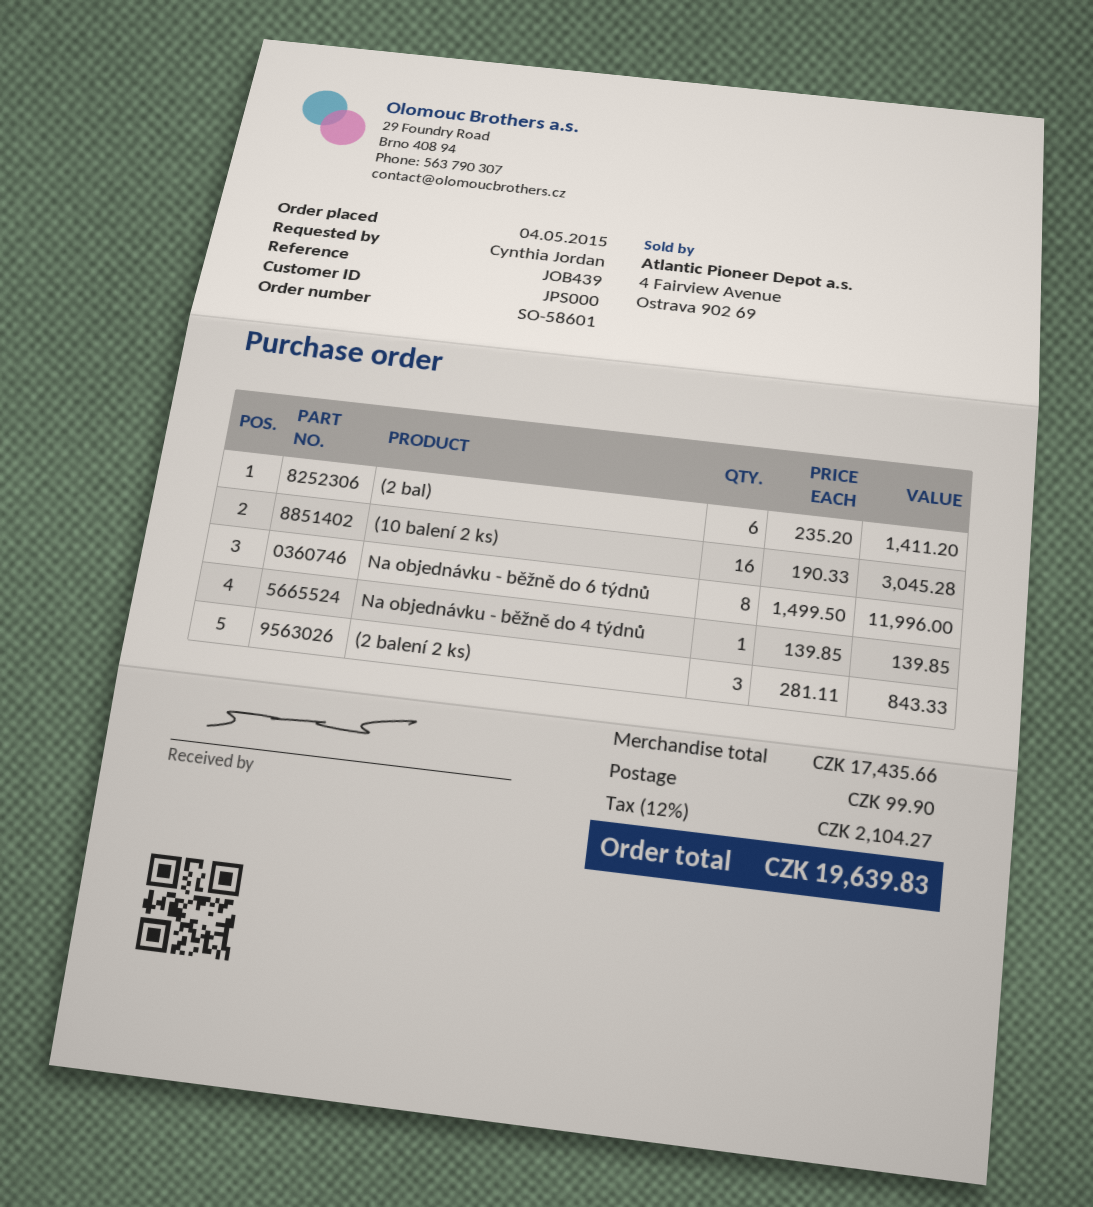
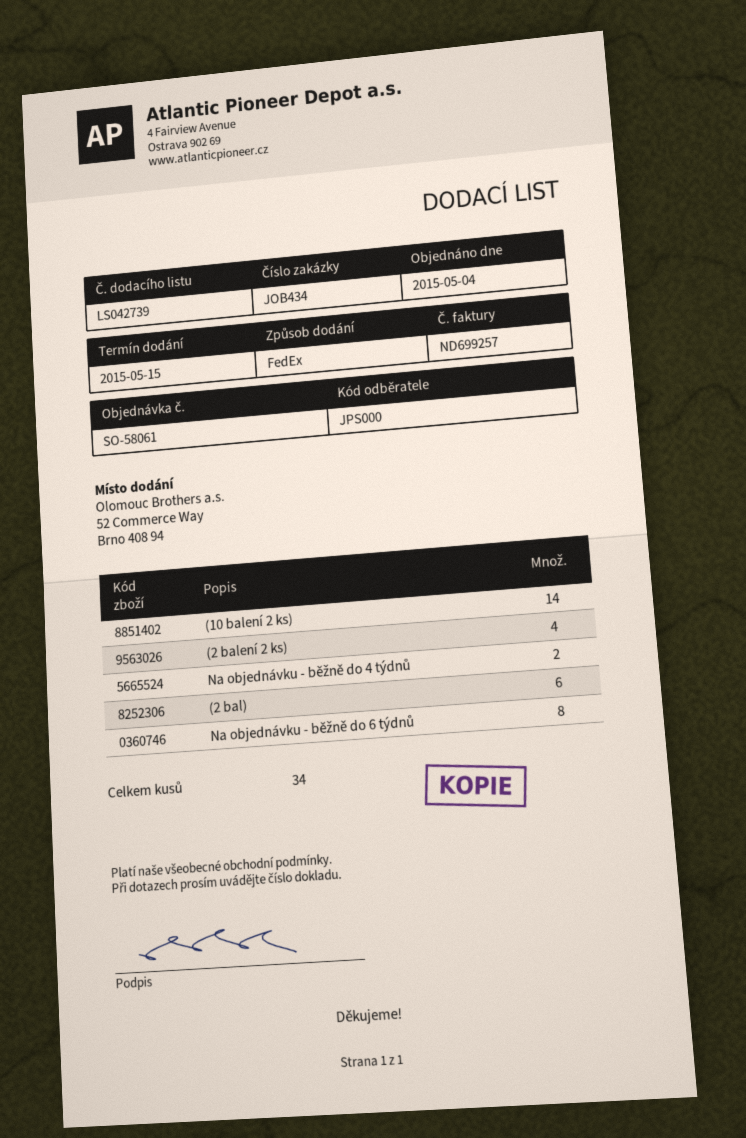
order number: SO-58601 -> SO-58061
reference: JOB439 -> JOB434
(10 balení 2 ks): 16 -> 14
Na objednávku - běžně do 4 týdnů: 1 -> 2
(2 balení 2 ks): 3 -> 4

